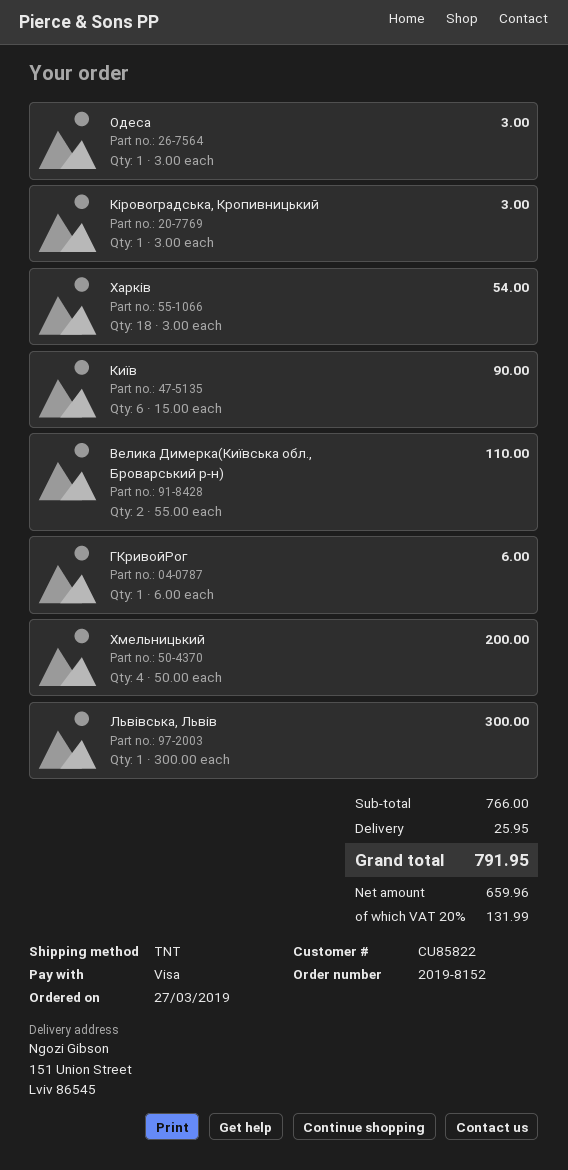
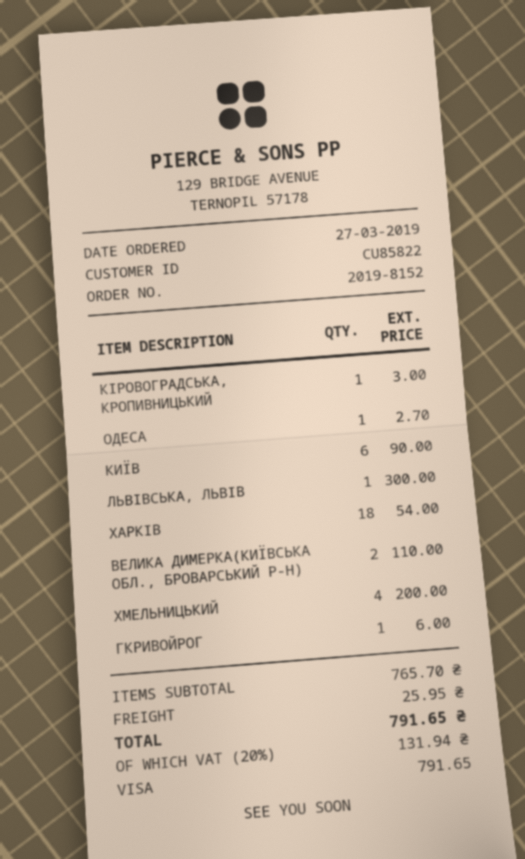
Одеса: 1 for 3.00 -> 1 for 2.70
subtotal: 766.00 -> 765.70
tax: 20% = 131.99 -> 20% = 131.94
total: 791.95 -> 791.65

